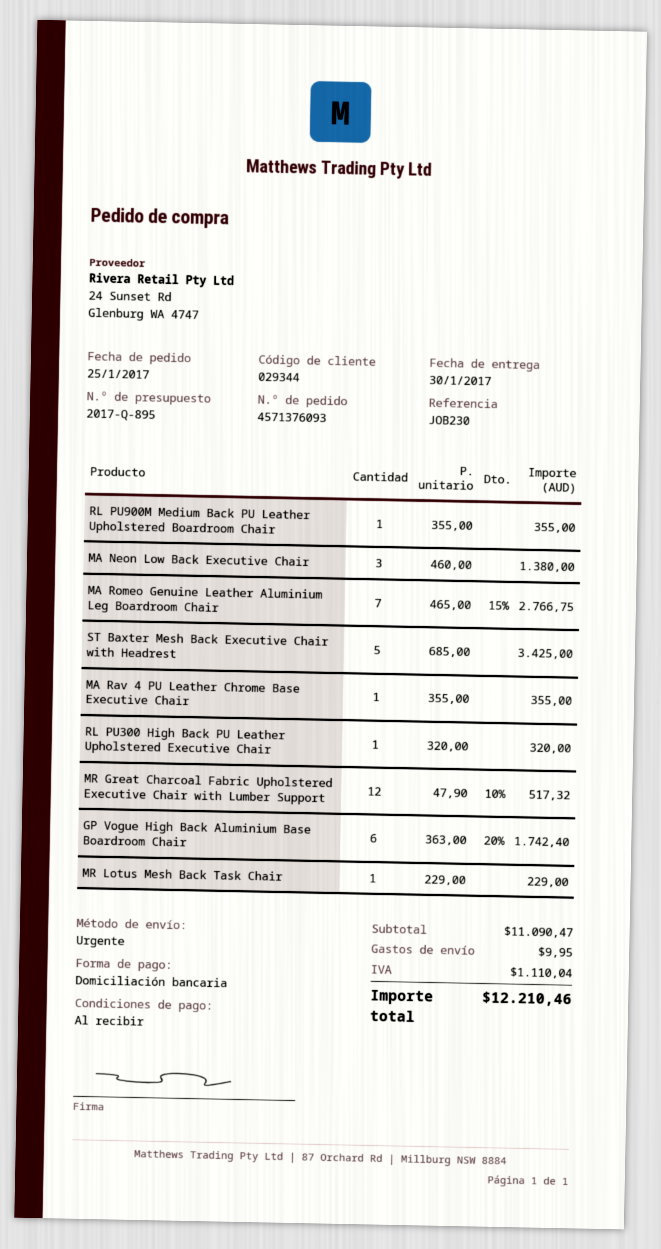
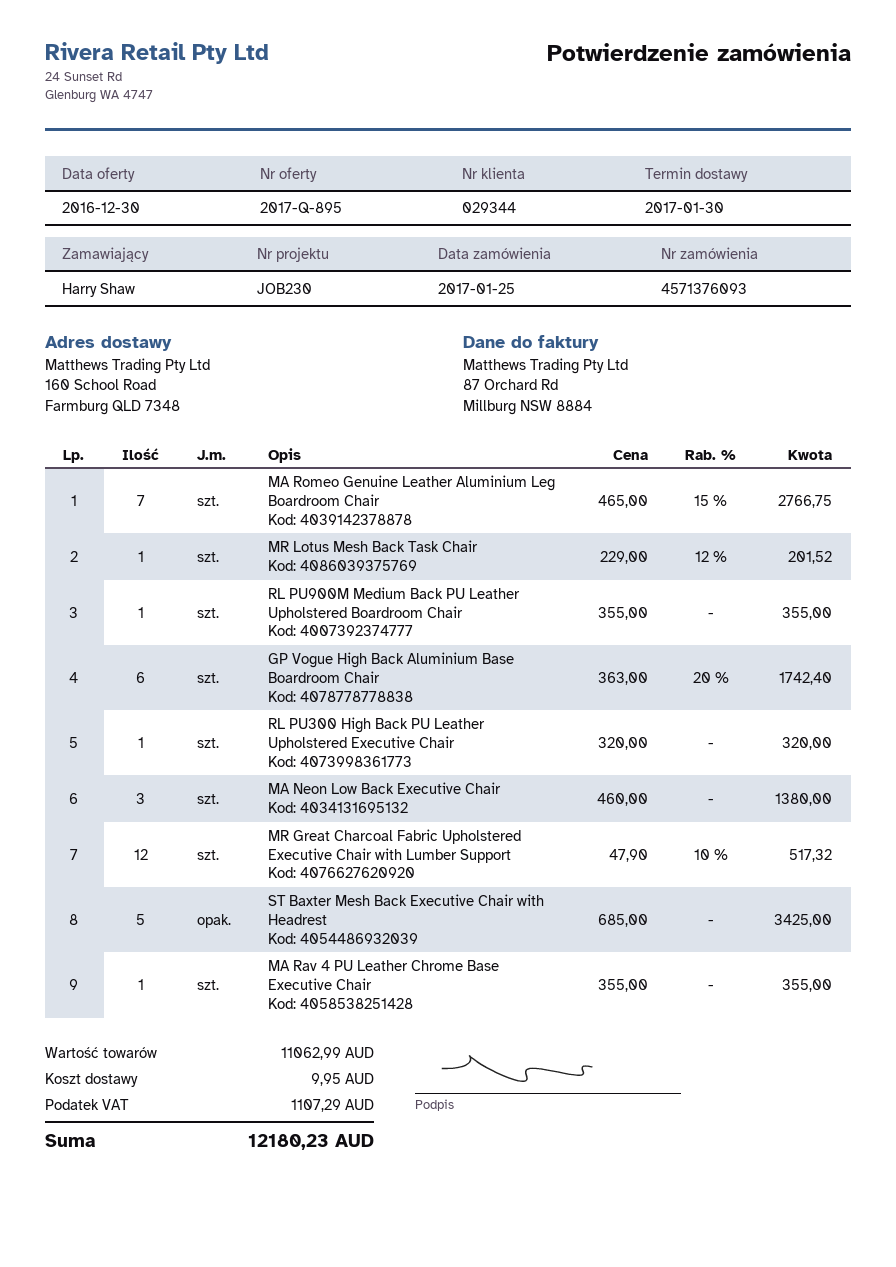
MR Lotus Mesh Back Task Chair: 1 x 229.00 = 229.00 -> 1 x 229.00 - 12% = 201.52
subtotal: 11090.47 -> 11062.99
tax: 1110.04 -> 1107.29
total: 12210.46 -> 12180.23

